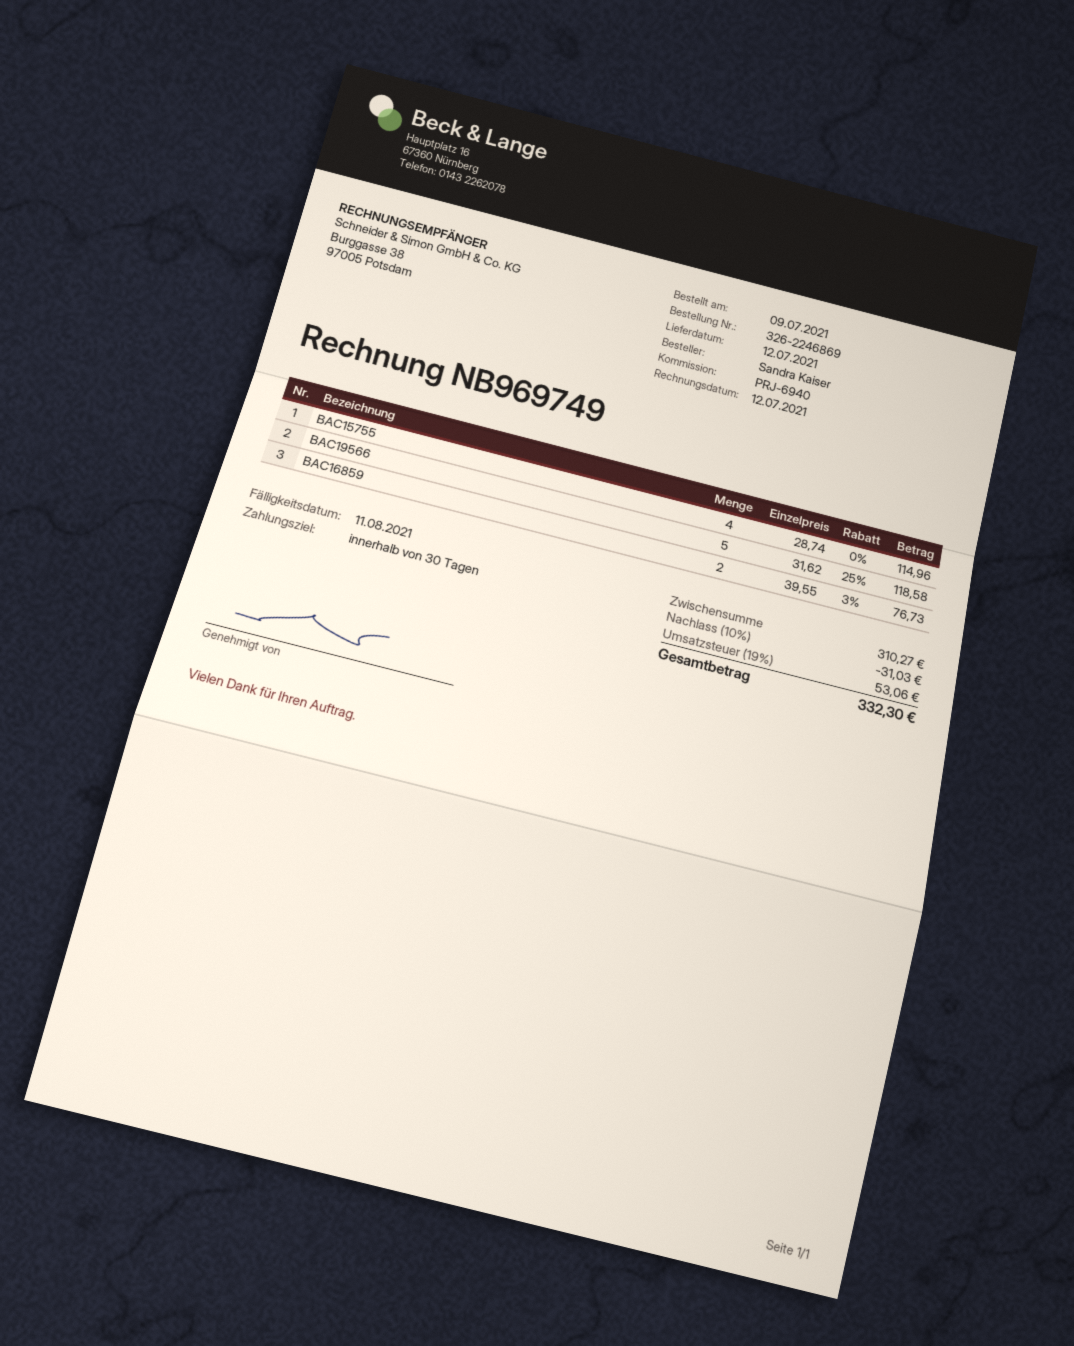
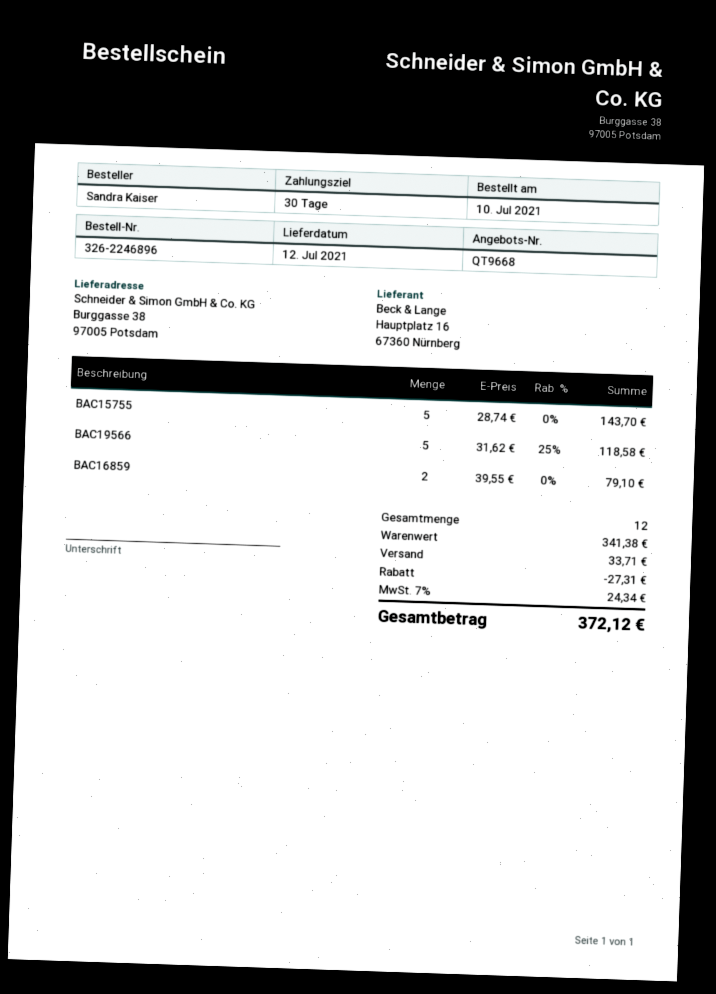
order number: 326-2246869 -> 326-2246896
order date: 2021-07-09 -> 2021-07-10
BAC15755: 4 x 28.74 = 114.96 -> 5 x 28.74 = 143.70
BAC16859: 2 x 39.55 - 3% = 76.73 -> 2 x 39.55 = 79.10
subtotal: 310.27 -> 341.38
discount: 31.03 -> 27.31
shipping: none -> 33.71
tax: 19% = 53.06 -> 7% = 24.34
total: 332.30 -> 372.12

